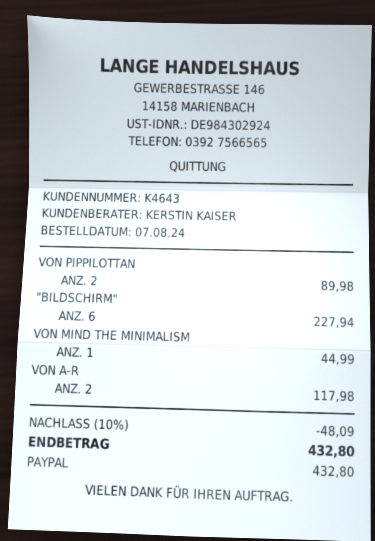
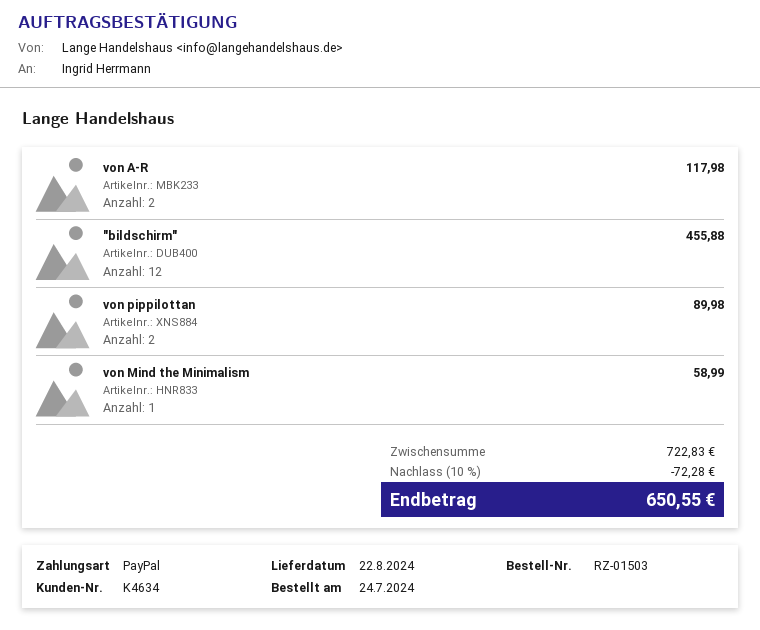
order date: 2024-08-07 -> 2024-07-24
customer number: K4643 -> K4634
"BILDSCHIRM": 6 for 227.94 -> 12 for 455.88
VON MIND THE MINIMALISM: 1 for 44.99 -> 1 for 58.99
discount: 10% = 48.09 -> 10% = 72.28
total: 432.80 -> 650.55

